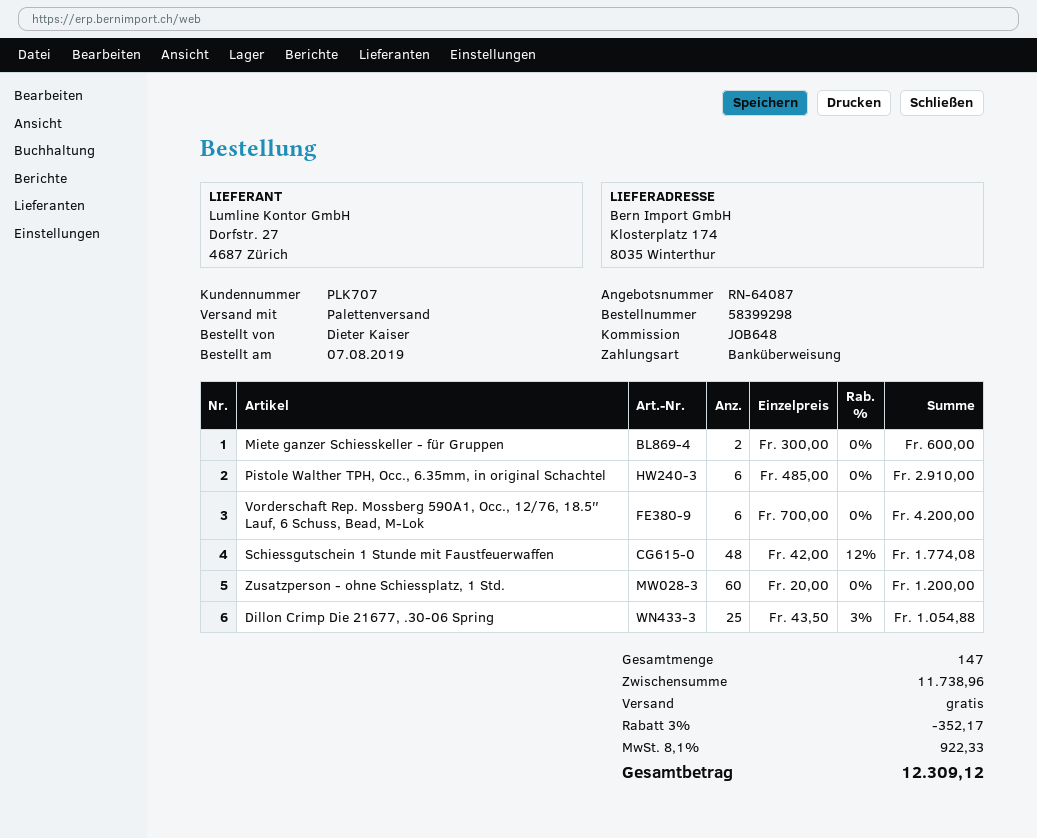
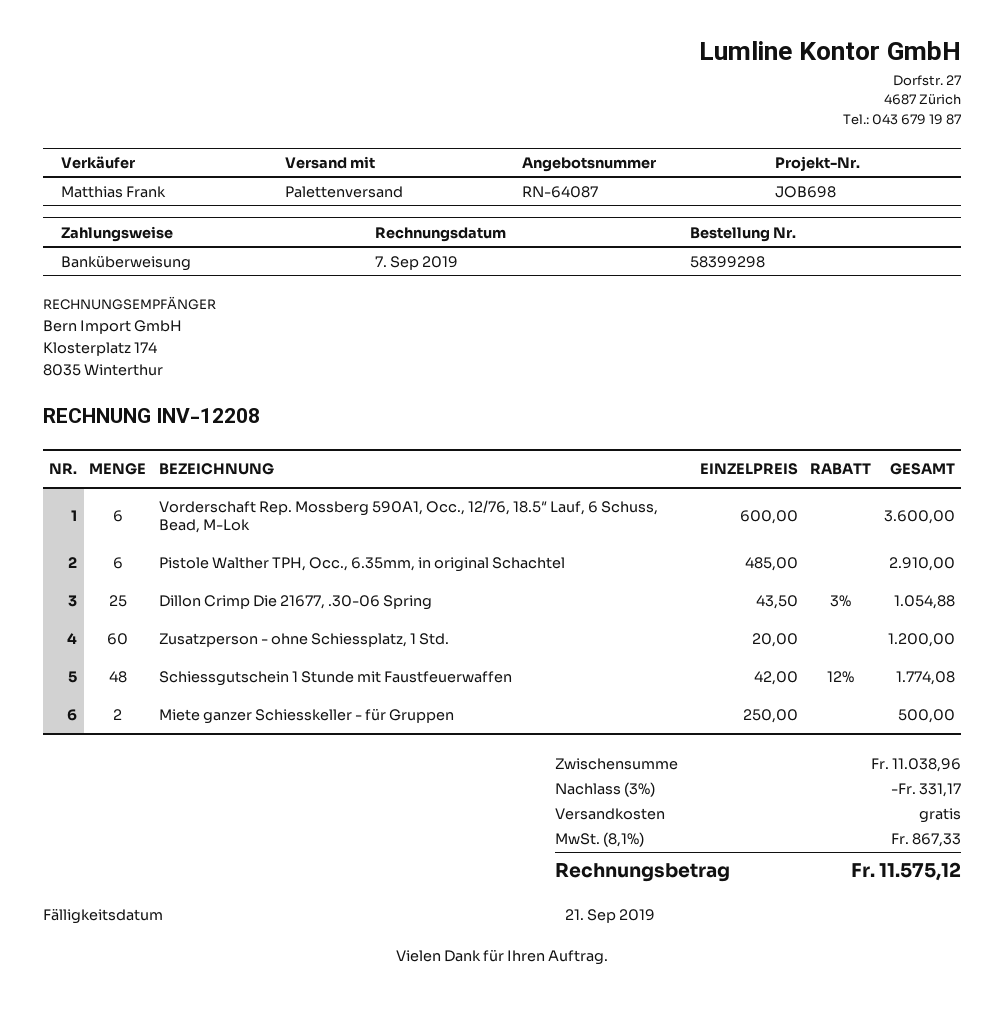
reference: JOB648 -> JOB698
Miete ganzer Schiesskeller - für Gruppen: 2 x 300.00 = 600.00 -> 2 x 250.00 = 500.00
Vorderschaft Rep. Mossberg 590A1, Occ., 12/76, 18.5″ Lauf, 6 Schuss, Bead, M-Lok: 6 x 700.00 = 4200.00 -> 6 x 600.00 = 3600.00
subtotal: 11738.96 -> 11038.96
discount: 3% = 352.17 -> 3% = 331.17
tax: 8.1% = 922.33 -> 8.1% = 867.33
total: 12309.12 -> 11575.12

